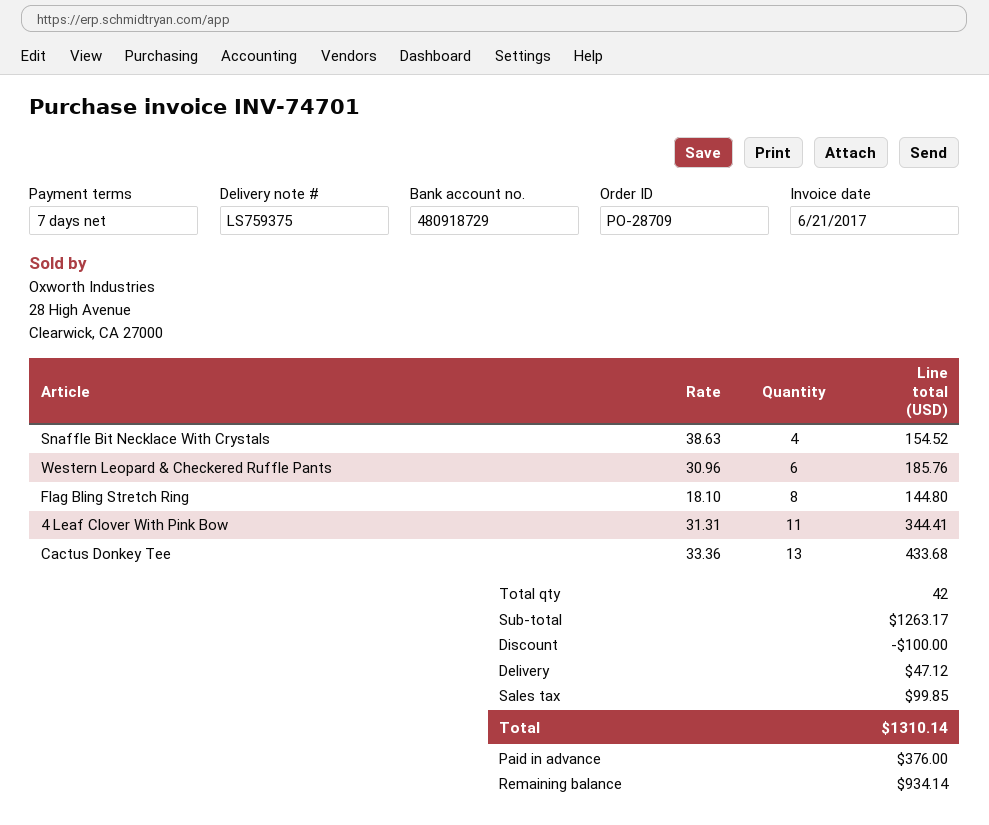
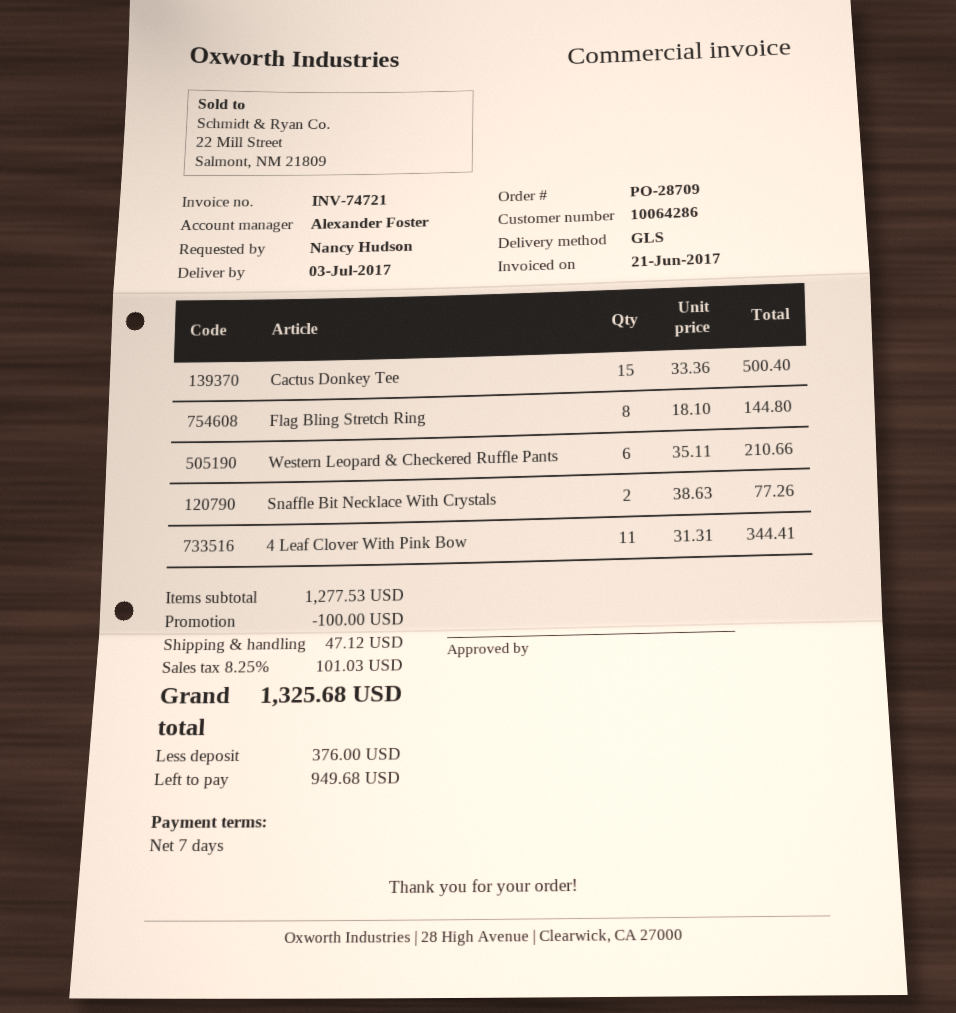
invoice number: INV-74701 -> INV-74721
Snaffle Bit Necklace With Crystals: 4 x 38.63 = 154.52 -> 2 x 38.63 = 77.26
Western Leopard & Checkered Ruffle Pants: 6 x 30.96 = 185.76 -> 6 x 35.11 = 210.66
Cactus Donkey Tee: 13 x 33.36 = 433.68 -> 15 x 33.36 = 500.40
subtotal: 1263.17 -> 1277.53
tax: 99.85 -> 101.03
total: 1310.14 -> 1325.68
balance: 934.14 -> 949.68

